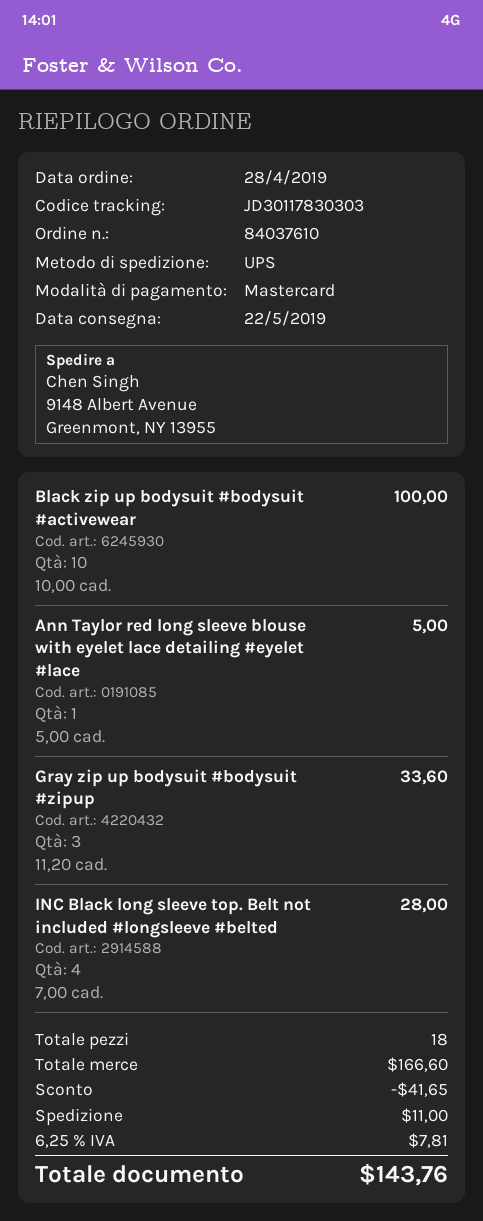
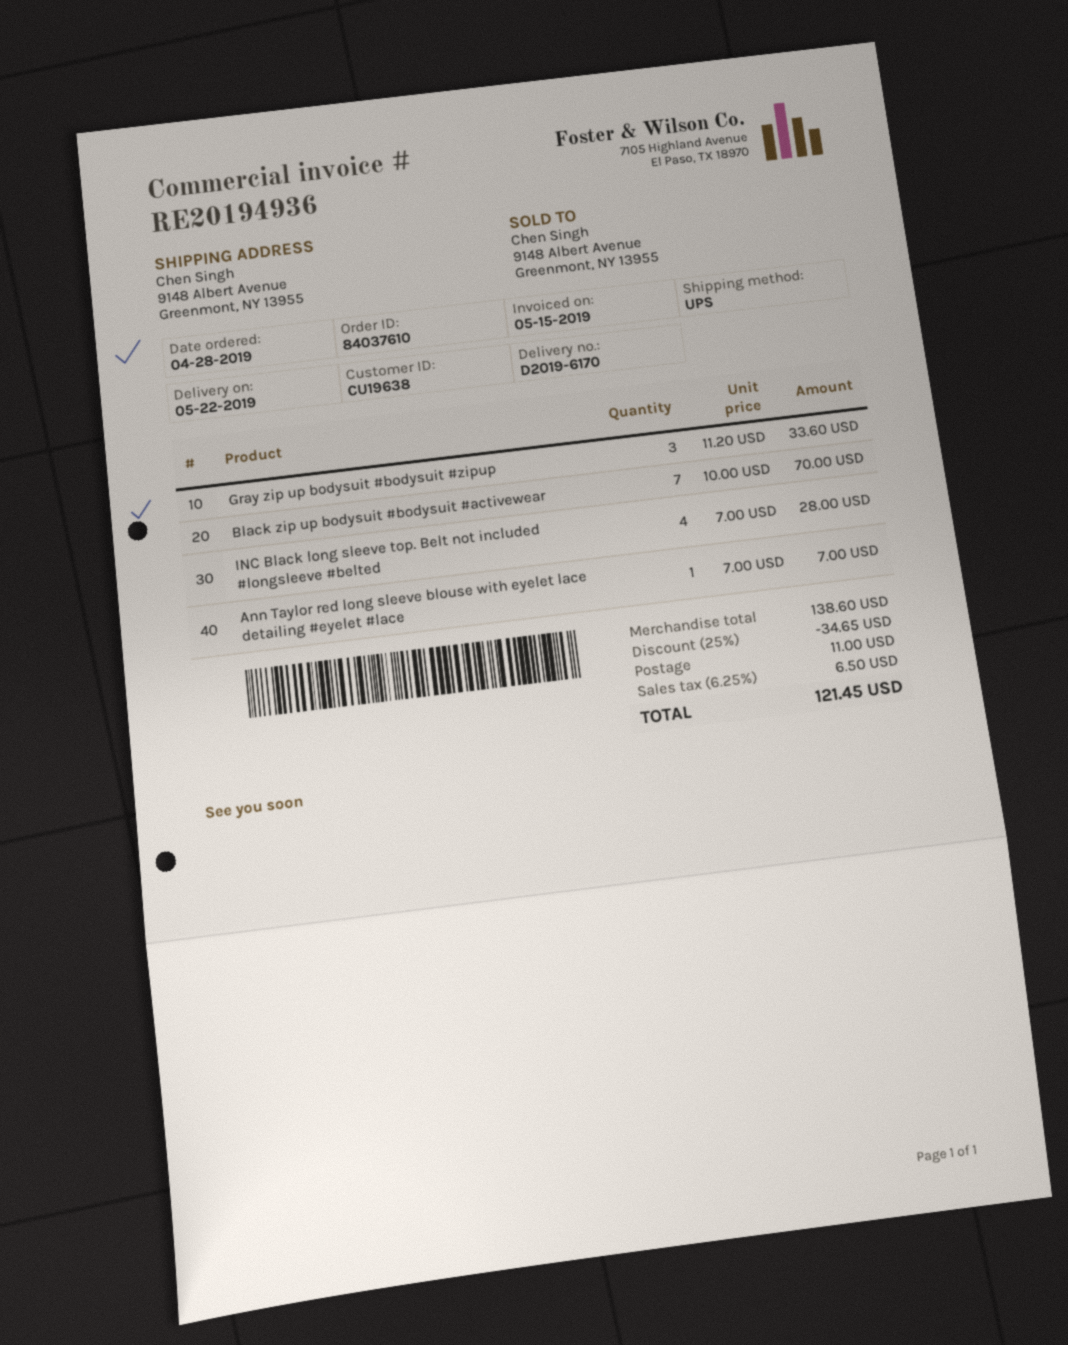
Black zip up bodysuit #bodysuit #activewear: 10 x 10.00 = 100.00 -> 7 x 10.00 = 70.00
Ann Taylor red long sleeve blouse with eyelet lace detailing #eyelet #lace: 1 x 5.00 = 5.00 -> 1 x 7.00 = 7.00
subtotal: 166.60 -> 138.60
discount: 41.65 -> 34.65
tax: 6.25% = 7.81 -> 6.25% = 6.50
total: 143.76 -> 121.45

